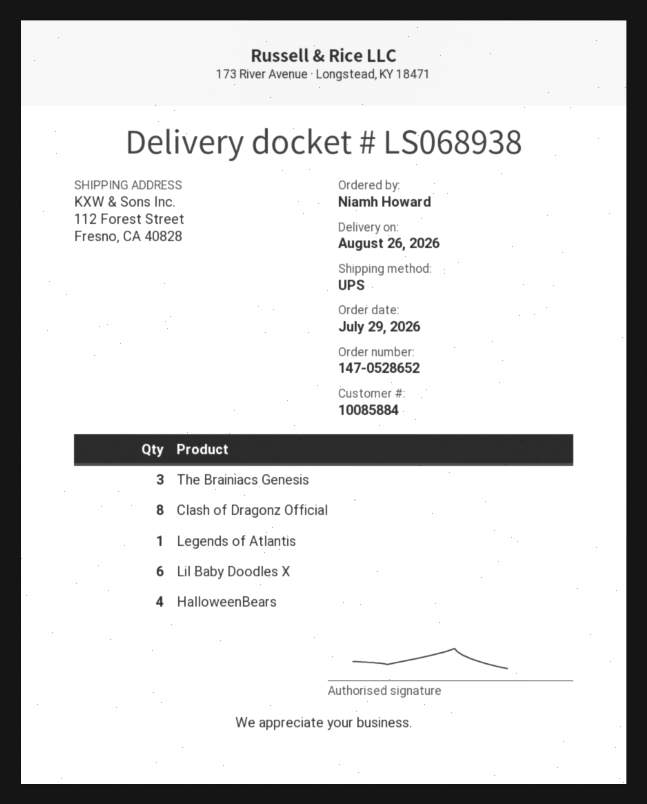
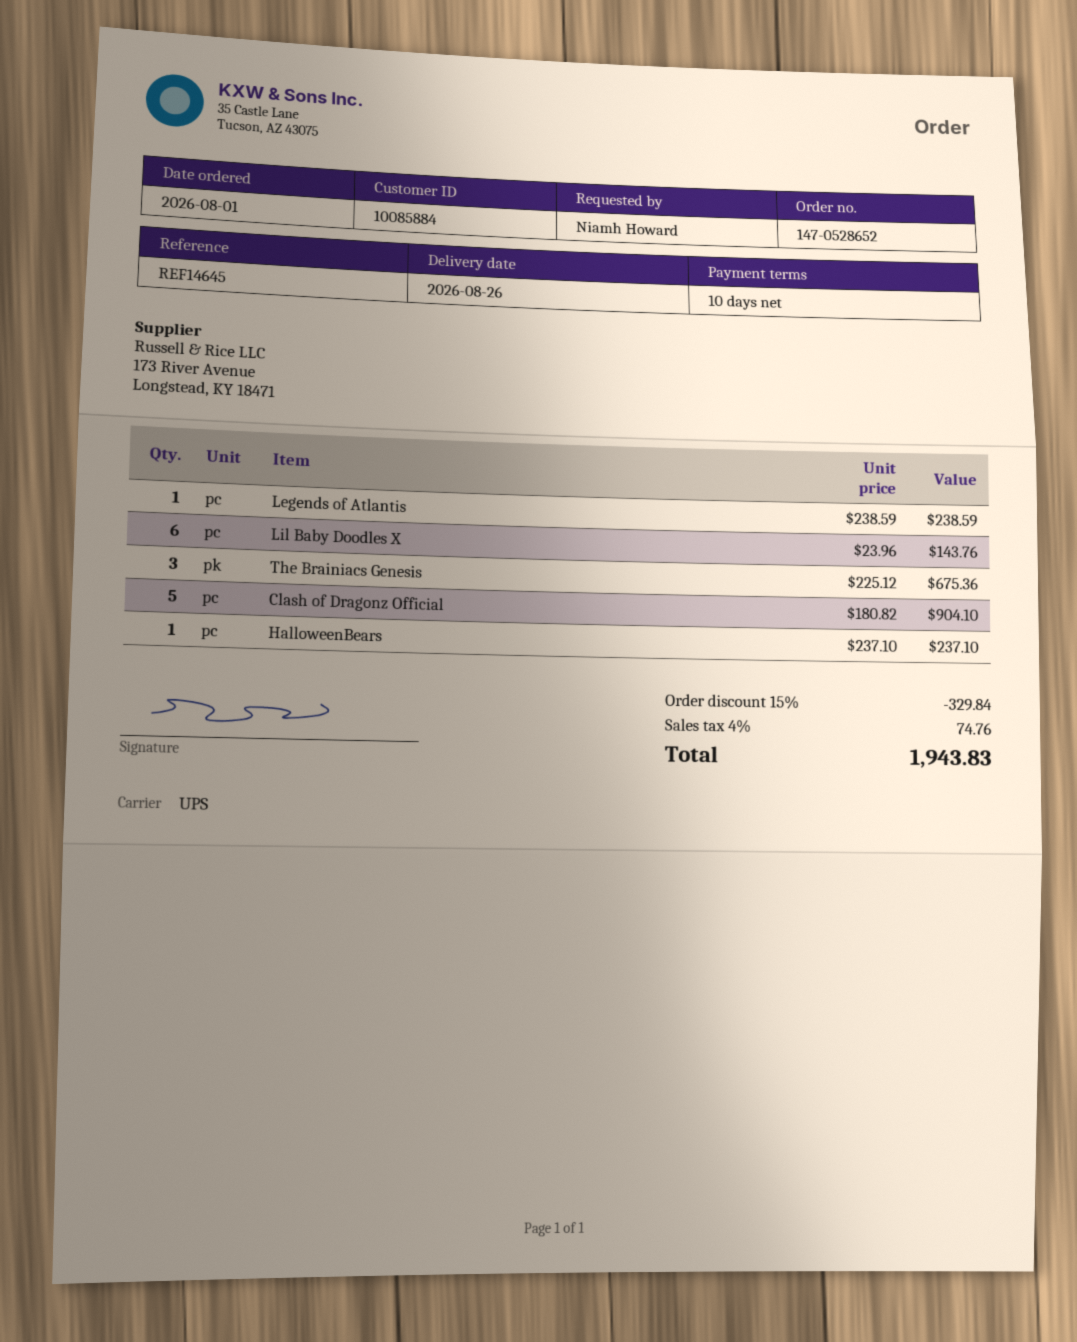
order date: 2026-07-29 -> 2026-08-01
Clash of Dragonz Official: 8 -> 5
HalloweenBears: 4 -> 1

